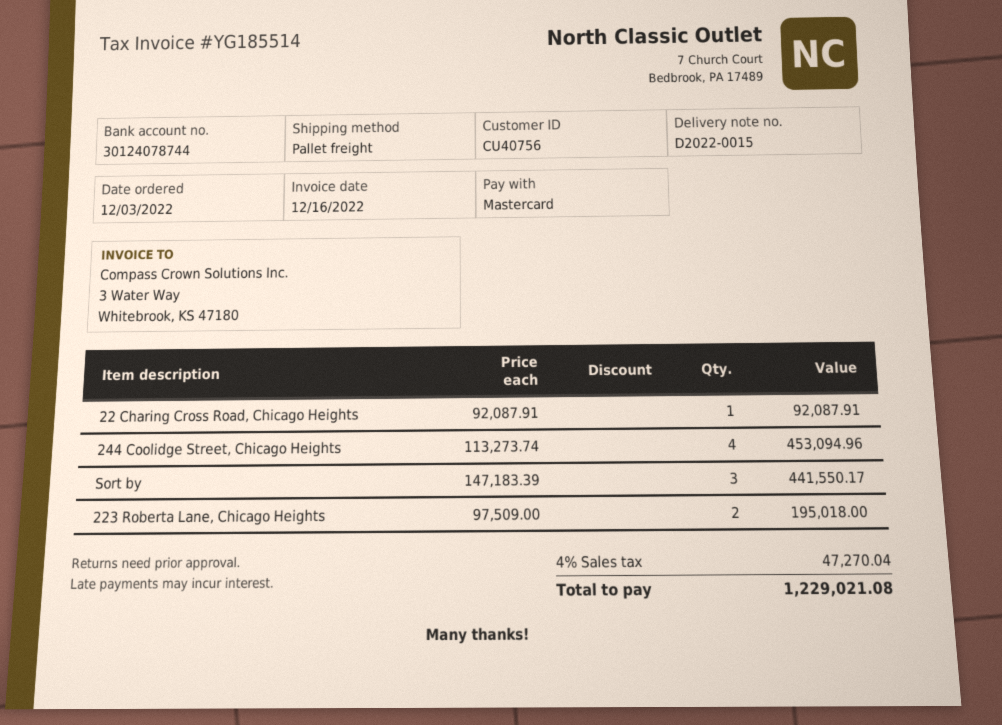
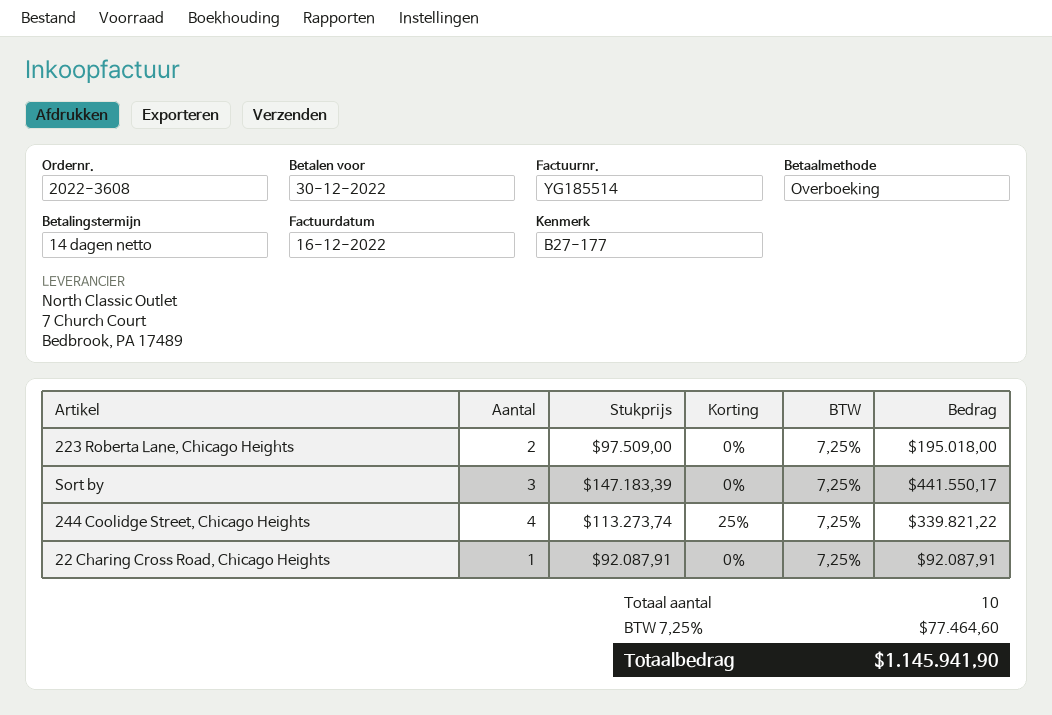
payment method: Mastercard -> bank transfer
244 Coolidge Street, Chicago Heights: 4 x 113273.74 = 453094.96 -> 4 x 113273.74 - 25% = 339821.22
tax: 4% = 47270.04 -> 7.25% = 77464.60
total: 1229021.08 -> 1145941.90

